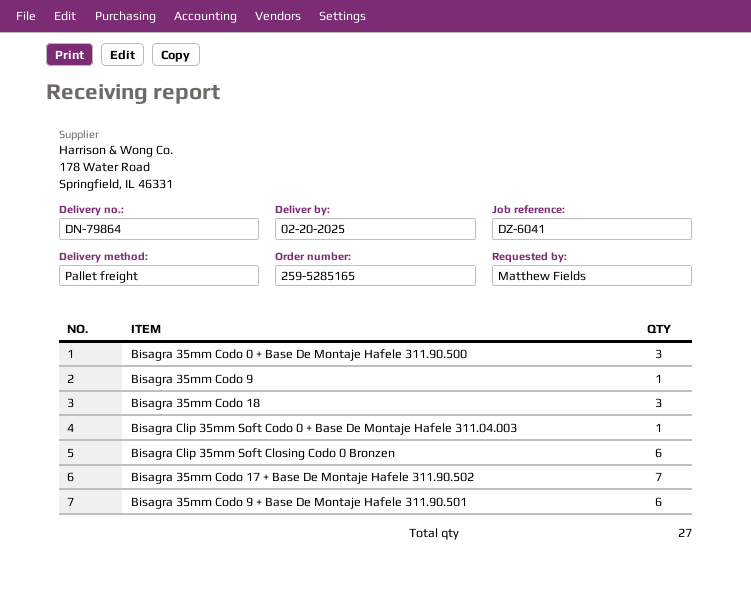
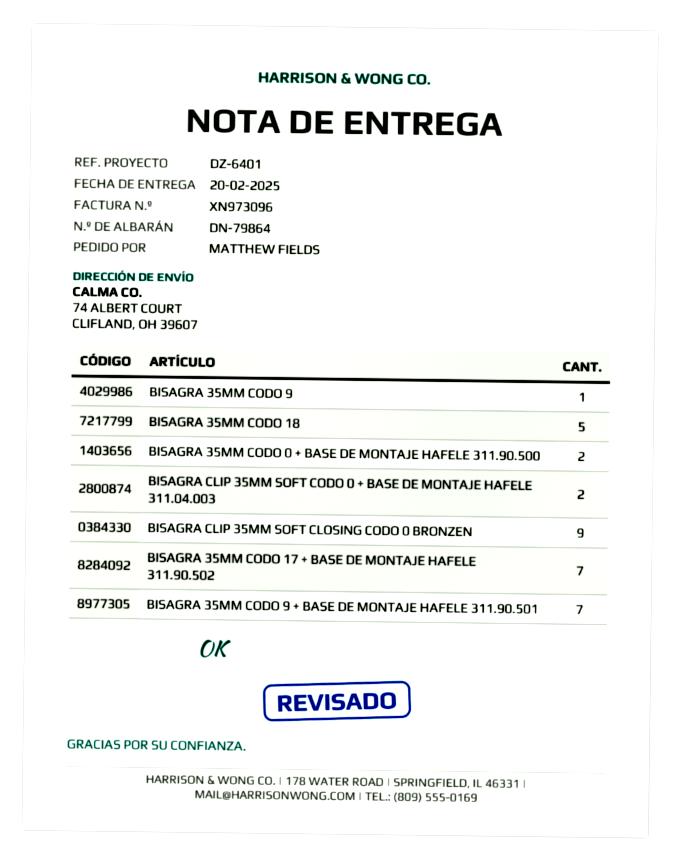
reference: DZ-6041 -> DZ-6401
Bisagra 35mm Codo 0 + Base De Montaje Hafele 311.90.500: 3 -> 2
Bisagra 35mm Codo 18: 3 -> 5
Bisagra Clip 35mm Soft Codo 0 + Base De Montaje Hafele 311.04.003: 1 -> 2
Bisagra Clip 35mm Soft Closing Codo 0 Bronzen: 6 -> 9
Bisagra 35mm Codo 9 + Base De Montaje Hafele 311.90.501: 6 -> 7

